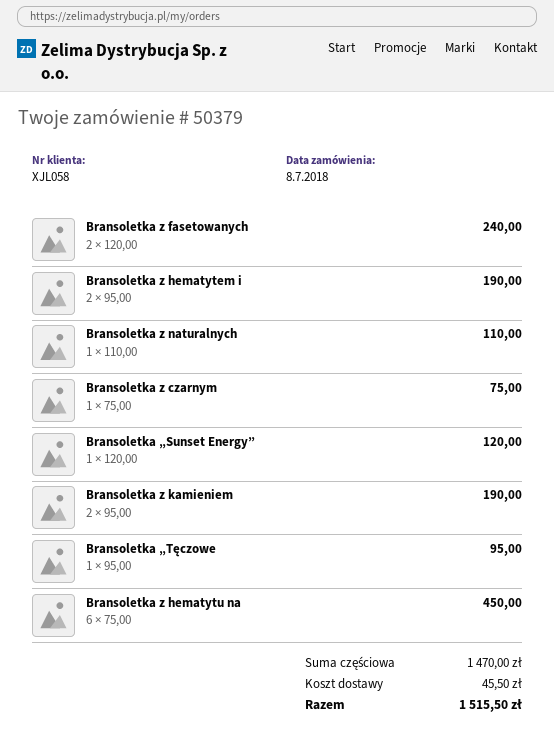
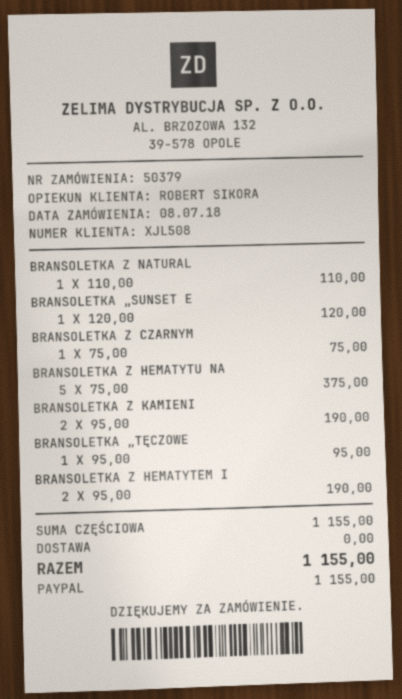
customer number: XJL058 -> XJL508
Bransoletka z fasetowanych: 2 x 120.00 = 240.00 -> none
Bransoletka z hematytu na: 6 x 75.00 = 450.00 -> 5 x 75.00 = 375.00
subtotal: 1470.00 -> 1155.00
shipping: 45.50 -> 0.00
total: 1515.50 -> 1155.00

